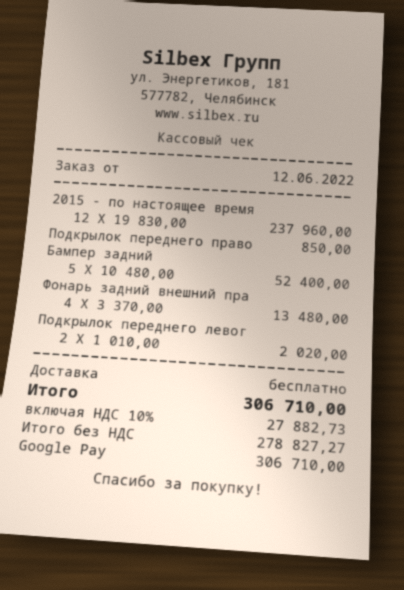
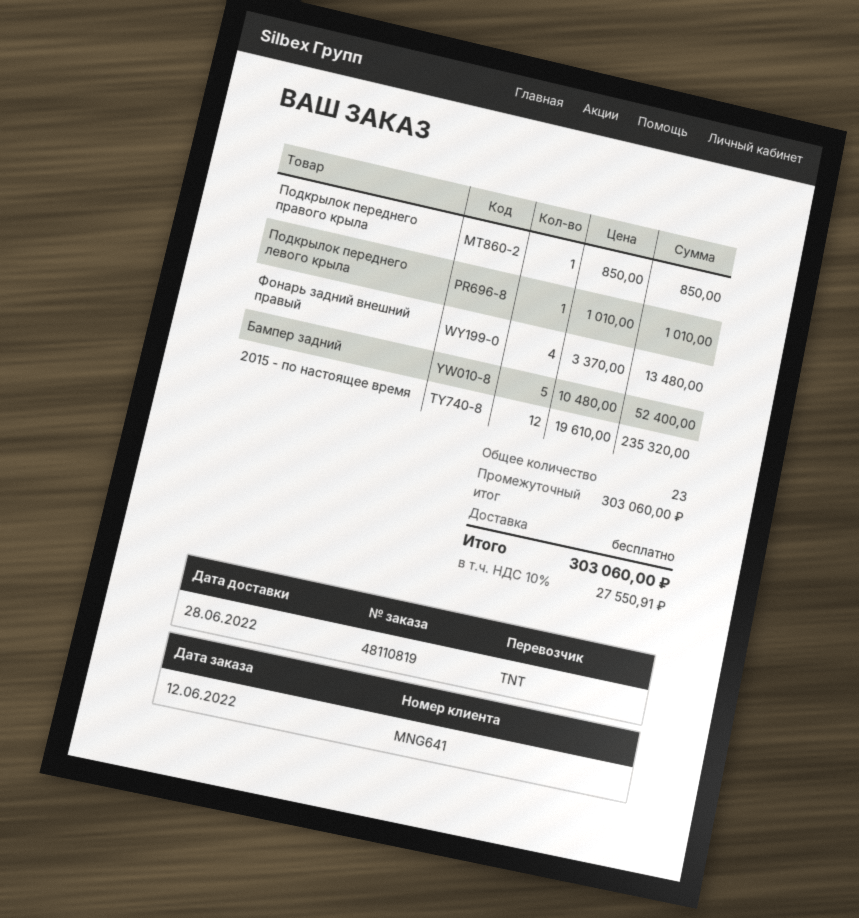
2015 - по настоящее время: 12 x 19830.00 = 237960.00 -> 12 x 19610.00 = 235320.00
Подкрылок переднего левог: 2 x 1010.00 = 2020.00 -> 1 x 1010.00 = 1010.00
tax: 10% = 27882.73 -> 10% = 27550.91
total: 306710.00 -> 303060.00

